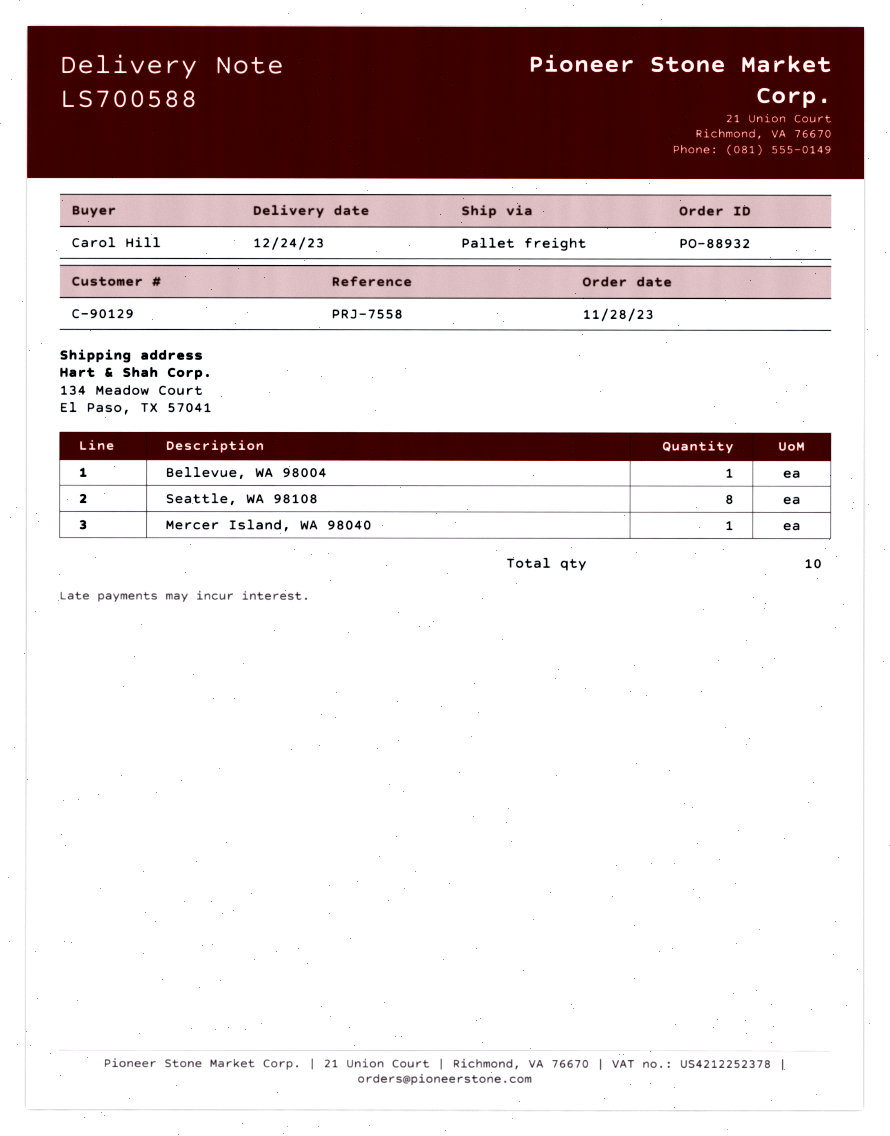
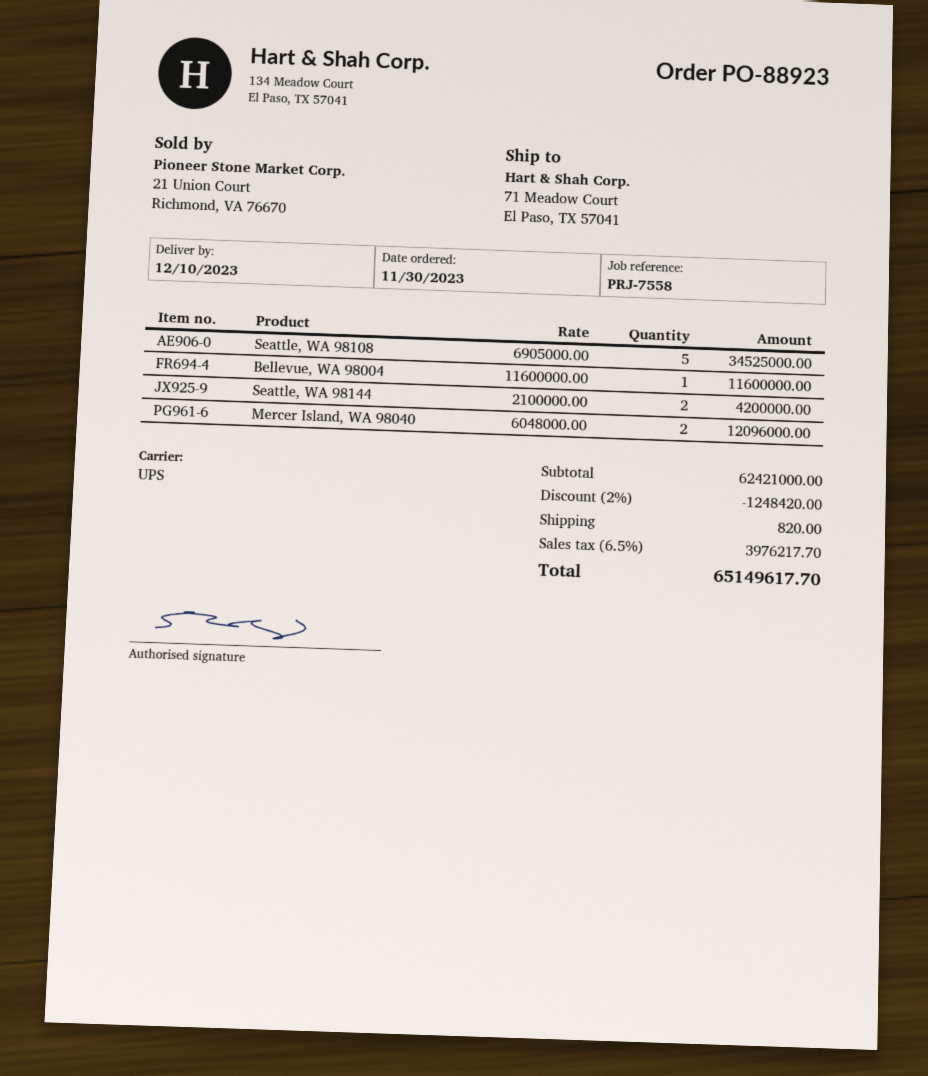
order number: PO-88932 -> PO-88923
order date: 2023-11-28 -> 2023-11-30
delivery date: 2023-12-24 -> 2023-12-10
shipping method: pallet freight -> UPS
ship to: 134 Meadow Court, El Paso, TX 57041 -> 71 Meadow Court, El Paso, TX 57041
Seattle, WA 98108: 8 -> 5
Mercer Island, WA 98040: 1 -> 2
Seattle, WA 98144: none -> 2

